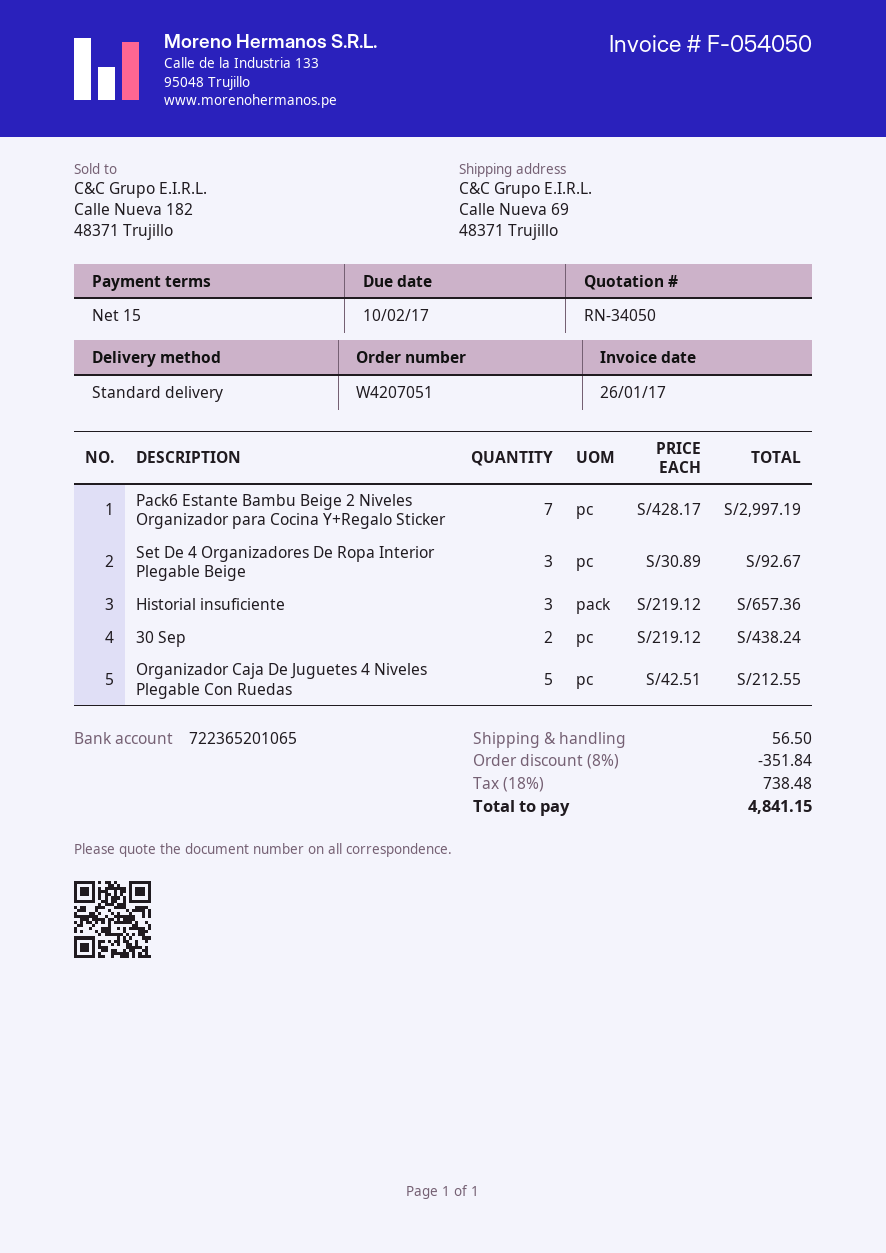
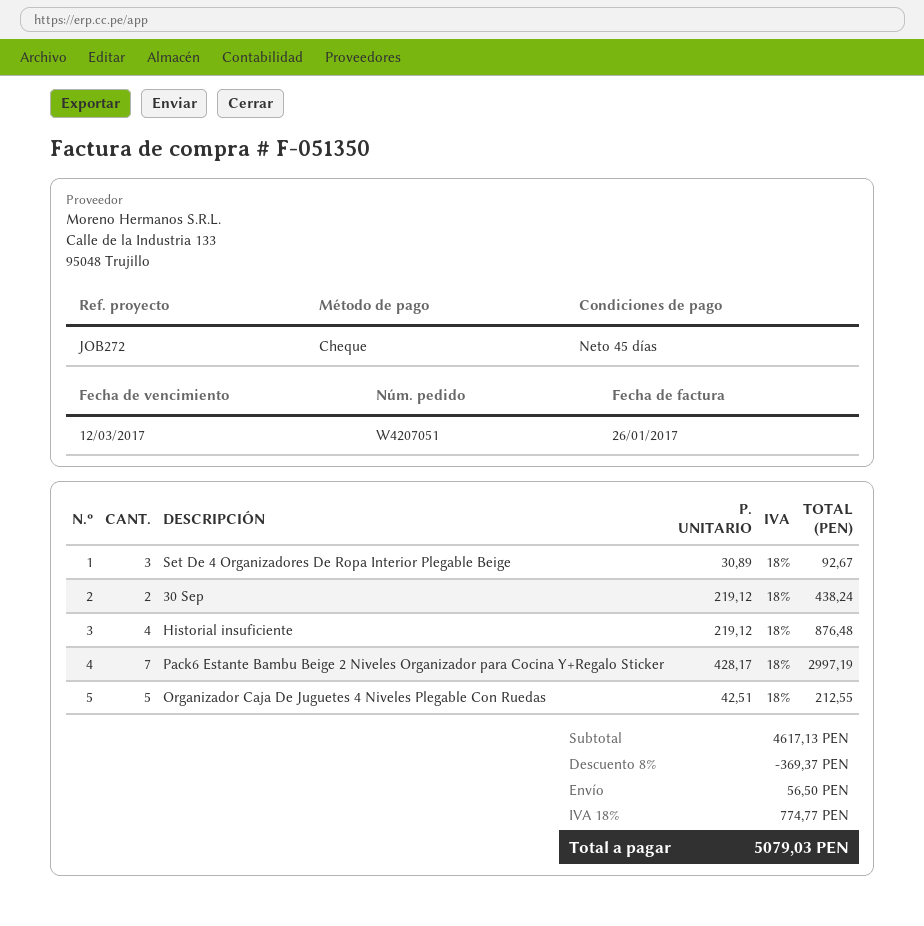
invoice number: F-054050 -> F-051350
payment terms: 15 days -> 45 days
due date: 2017-02-10 -> 2017-03-12
Historial insuficiente: 3 x 219.12 = 657.36 -> 4 x 219.12 = 876.48
discount: 8% = 351.84 -> 8% = 369.37
tax: 18% = 738.48 -> 18% = 774.77
total: 4841.15 -> 5079.03

